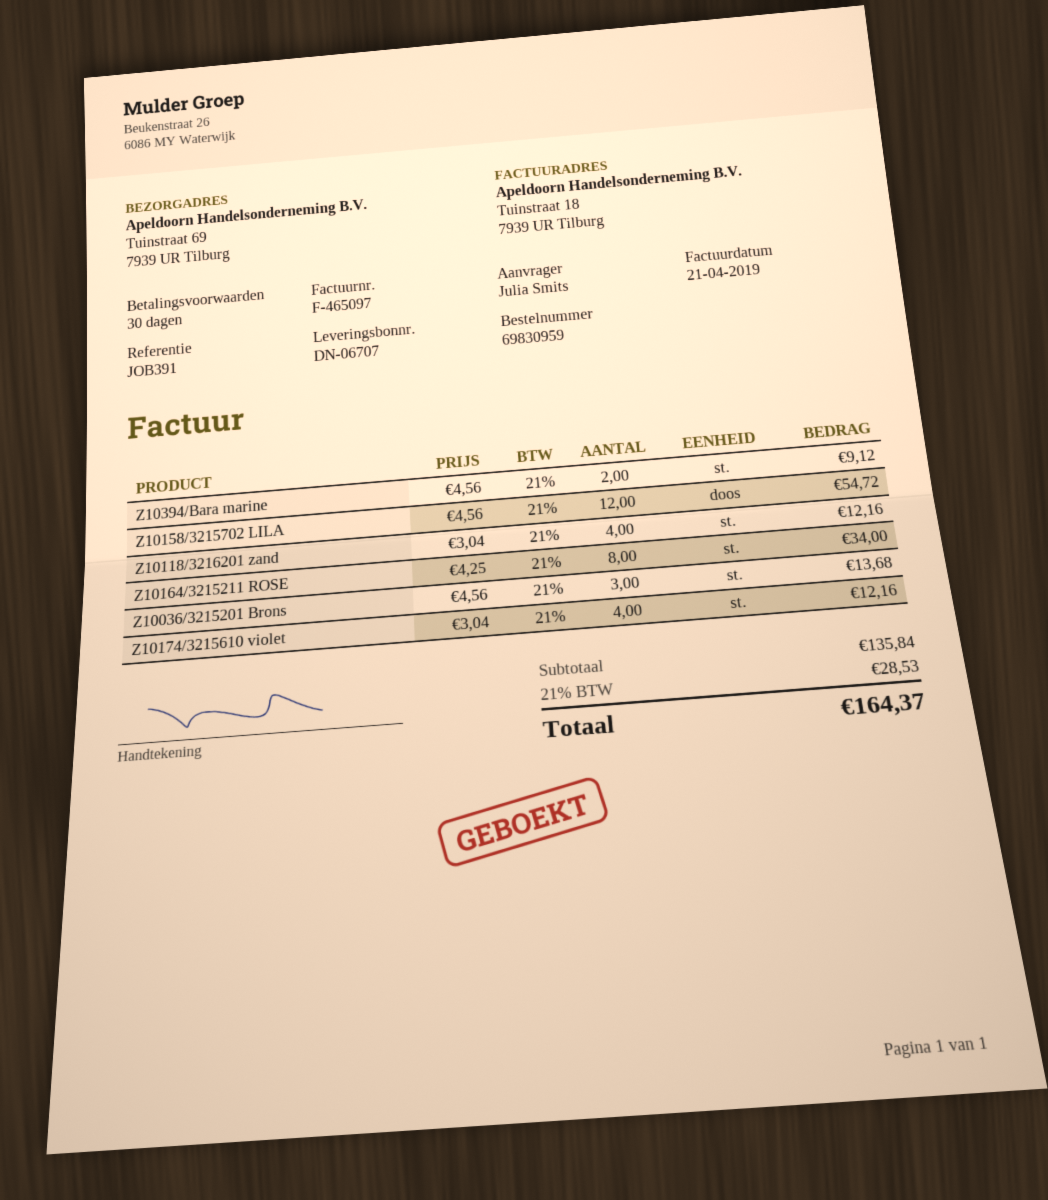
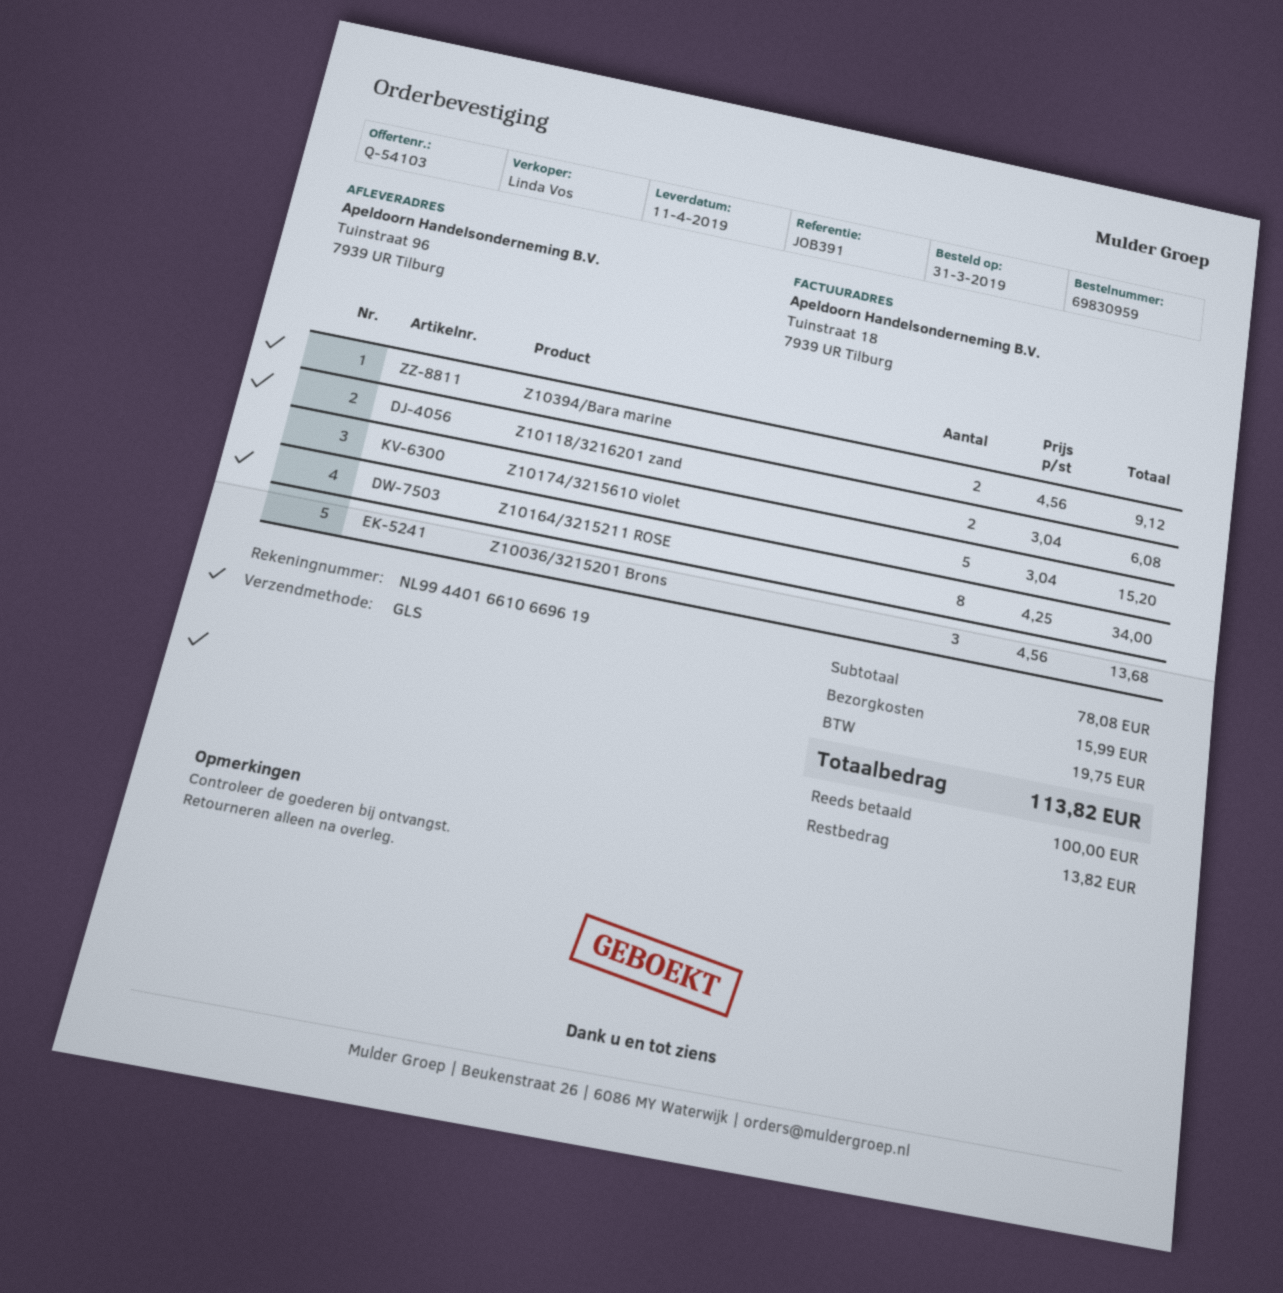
ship to: Tuinstraat 69, 7939 UR Tilburg -> Tuinstraat 96, 7939 UR Tilburg
Z10158/3215702 LILA: 12 x 4.56 = 54.72 -> none
Z10118/3216201 zand: 4 x 3.04 = 12.16 -> 2 x 3.04 = 6.08
Z10174/3215610 violet: 4 x 3.04 = 12.16 -> 5 x 3.04 = 15.20
subtotal: 135.84 -> 78.08
shipping: none -> 15.99
tax: 28.53 -> 19.75
total: 164.37 -> 113.82

